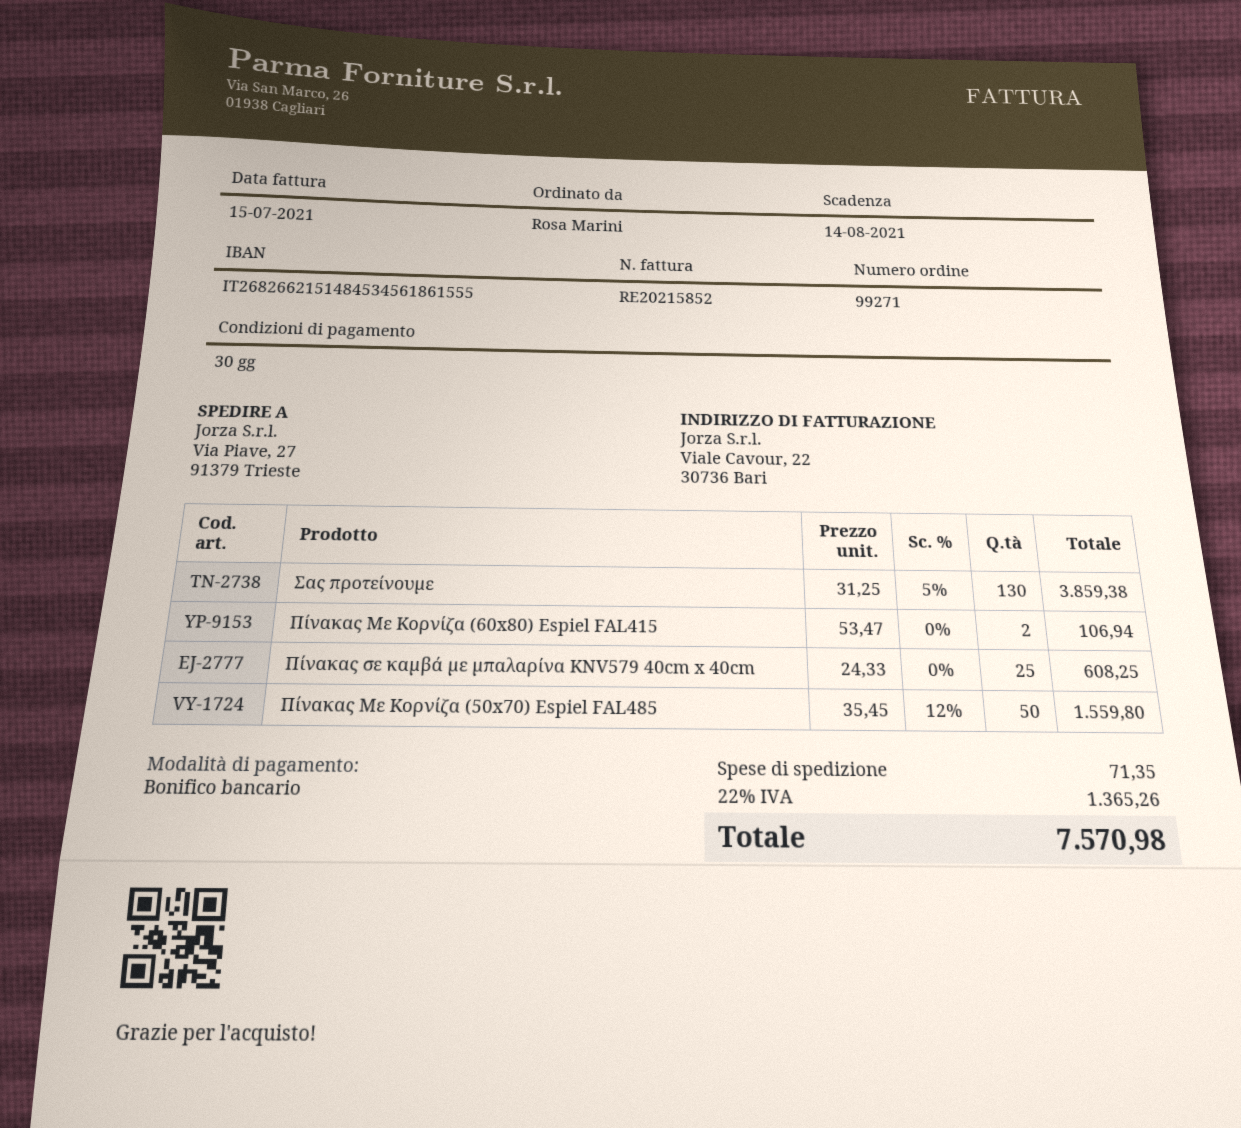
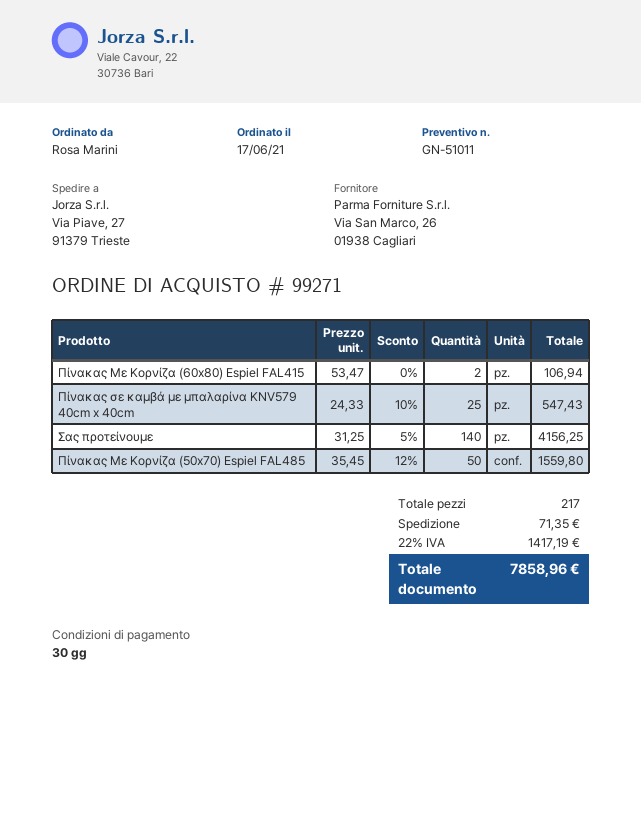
Σας προτείνουμε: 130 x 31.25 - 5% = 3859.38 -> 140 x 31.25 - 5% = 4156.25
Πίνακας σε καμβά με μπαλαρίνα KNV579 40cm x 40cm: 25 x 24.33 = 608.25 -> 25 x 24.33 - 10% = 547.43
tax: 22% = 1365.26 -> 22% = 1417.19
total: 7570.98 -> 7858.96

